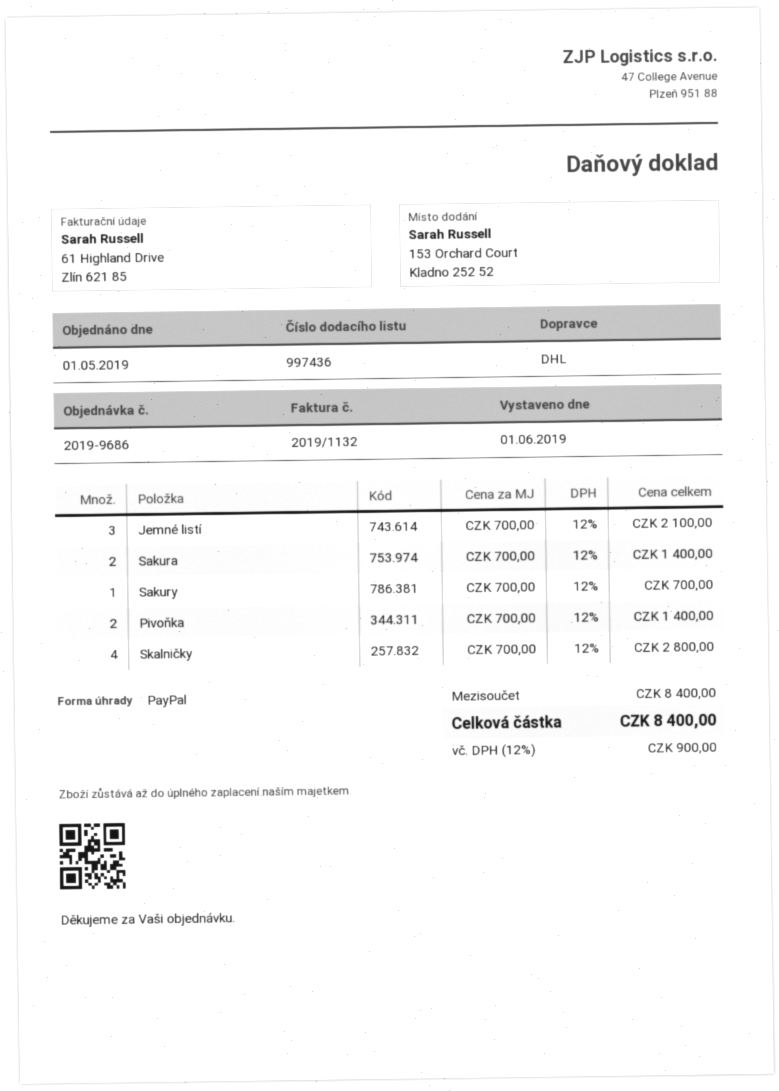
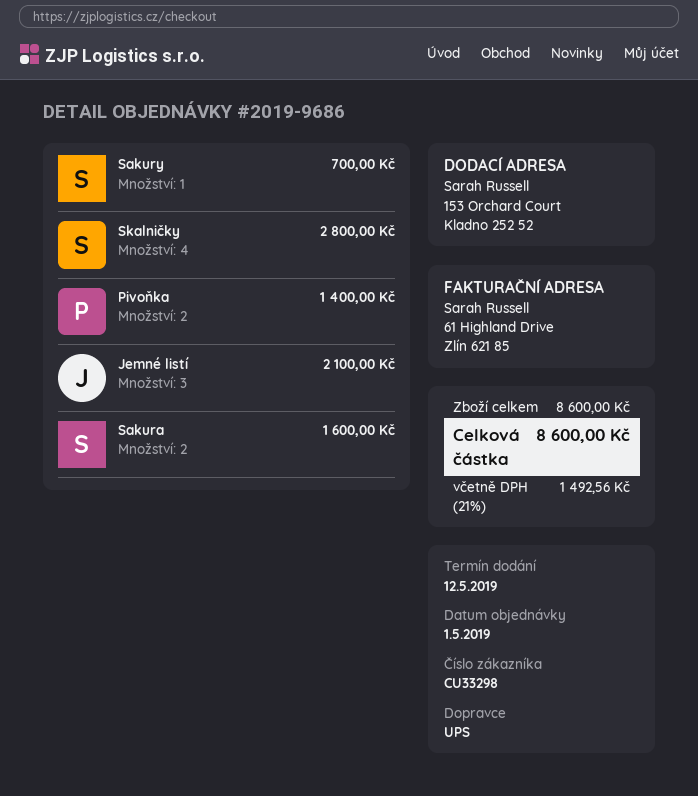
shipping method: DHL -> UPS
Sakura: 2 for 1400.00 -> 2 for 1600.00
subtotal: 8400.00 -> 8600.00
tax: 12% = 900.00 -> 21% = 1492.56
total: 8400.00 -> 8600.00

